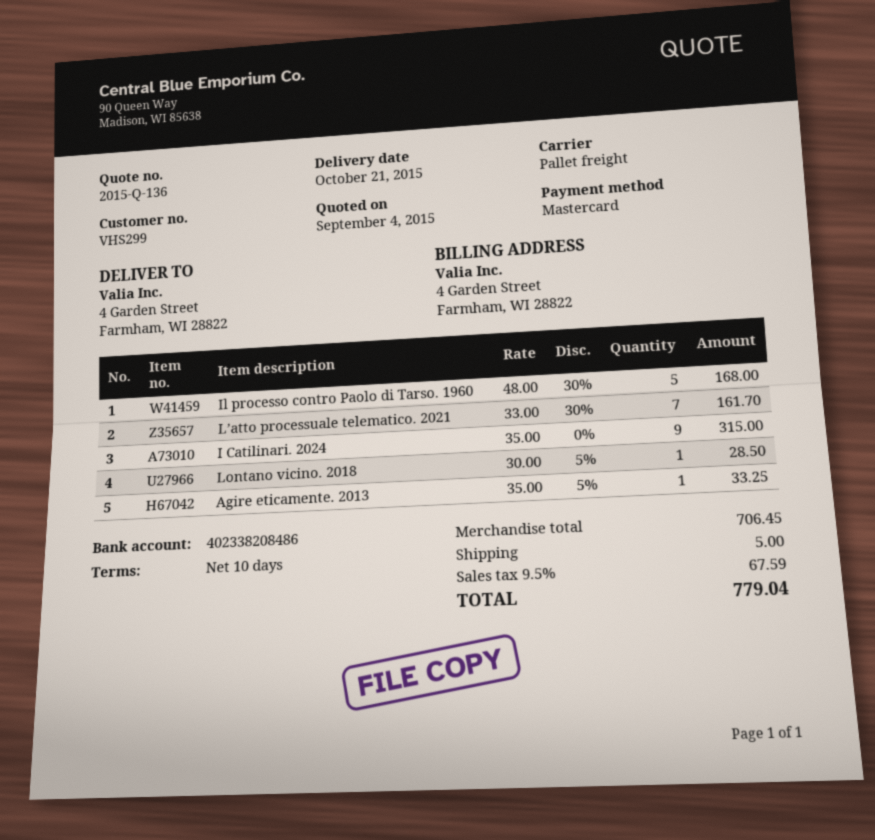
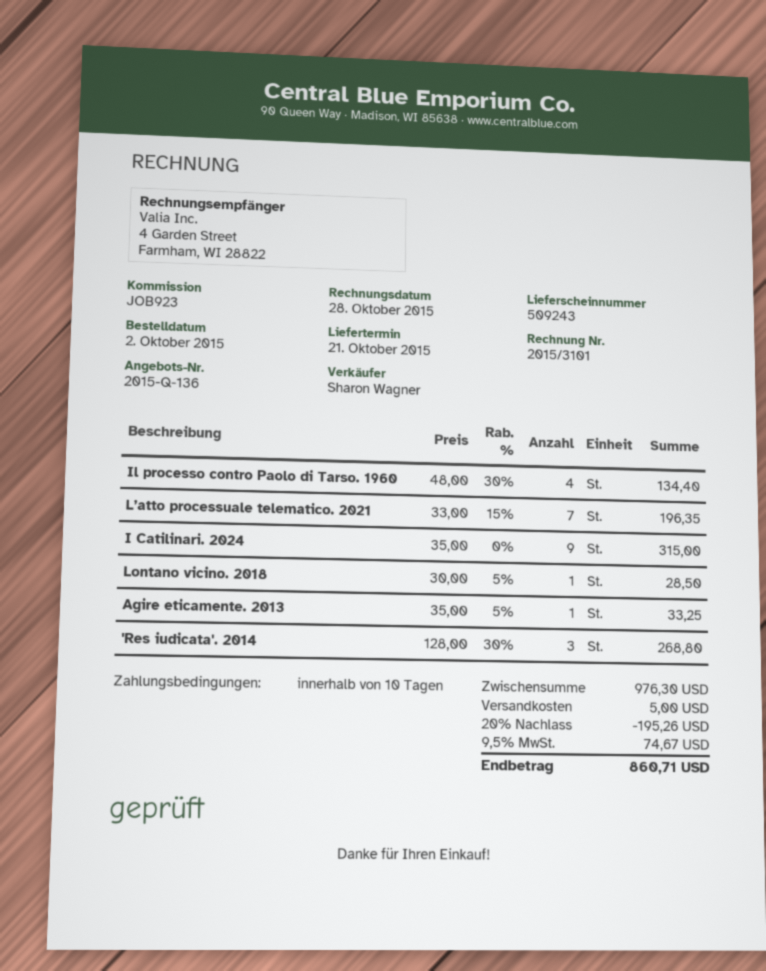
Il processo contro Paolo di Tarso. 1960: 5 x 48.00 - 30% = 168.00 -> 4 x 48.00 - 30% = 134.40
L’atto processuale telematico. 2021: 7 x 33.00 - 30% = 161.70 -> 7 x 33.00 - 15% = 196.35
'Res iudicata'. 2014: none -> 3 x 128.00 - 30% = 268.80
subtotal: 706.45 -> 976.30
discount: none -> 20% = 195.26
tax: 9.5% = 67.59 -> 9.5% = 74.67
total: 779.04 -> 860.71

